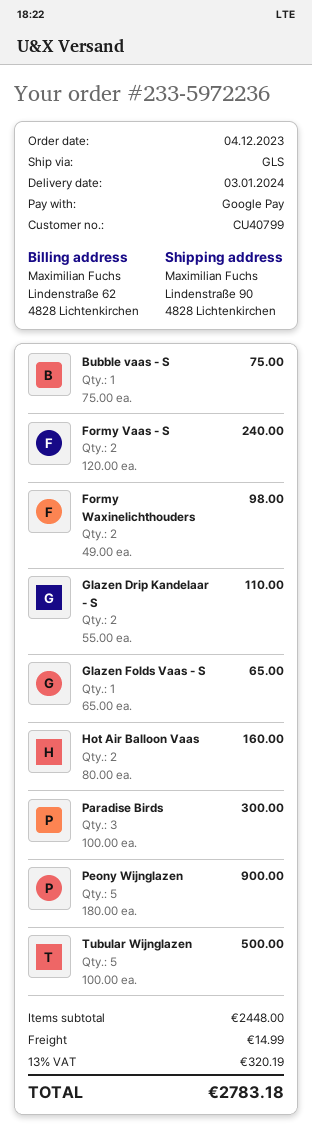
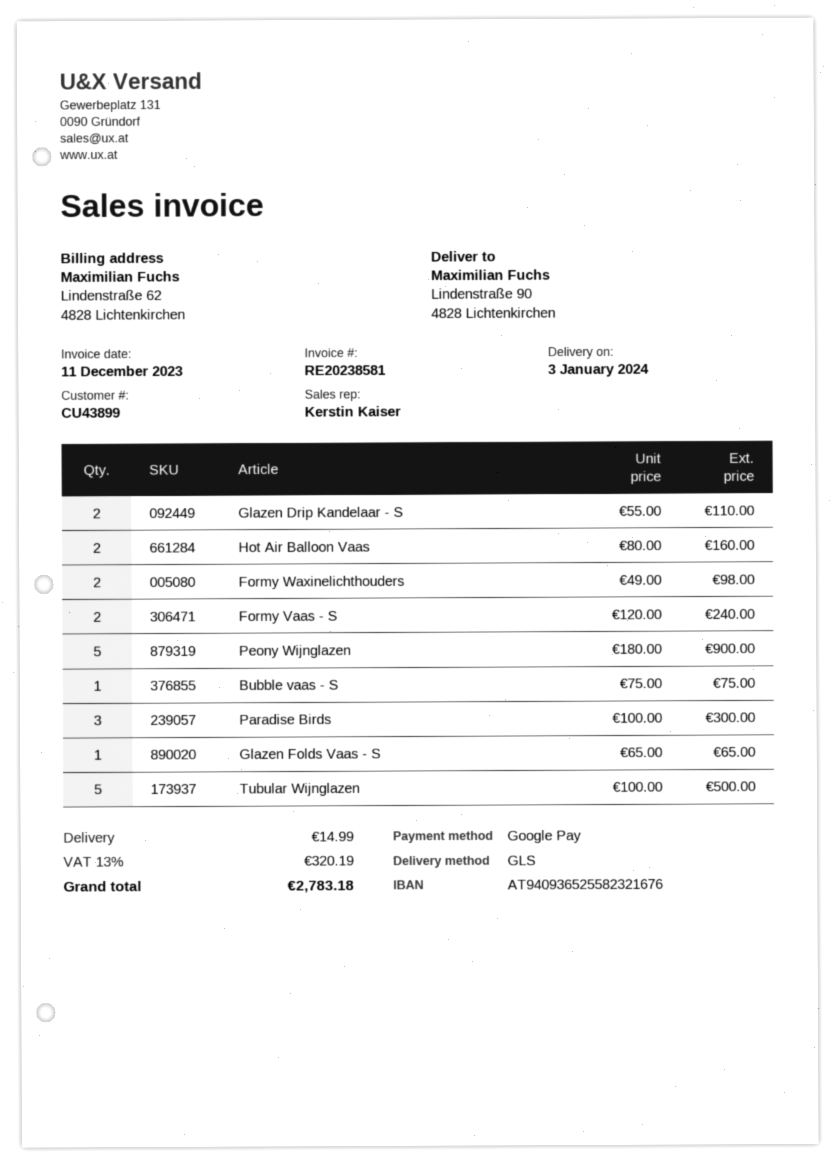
customer number: CU40799 -> CU43899

